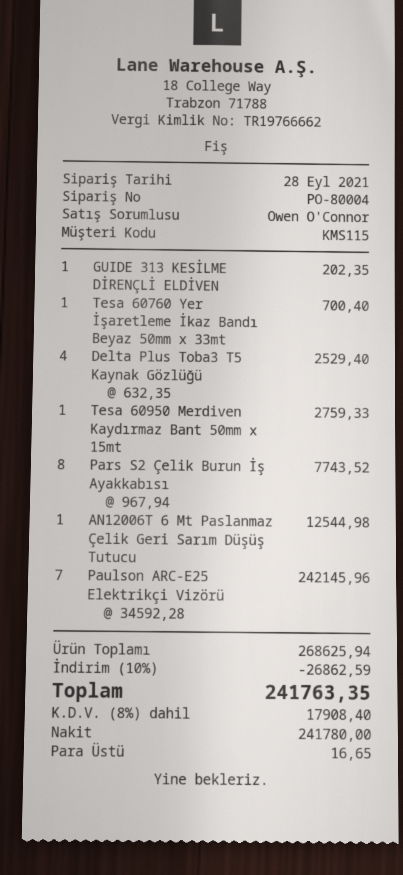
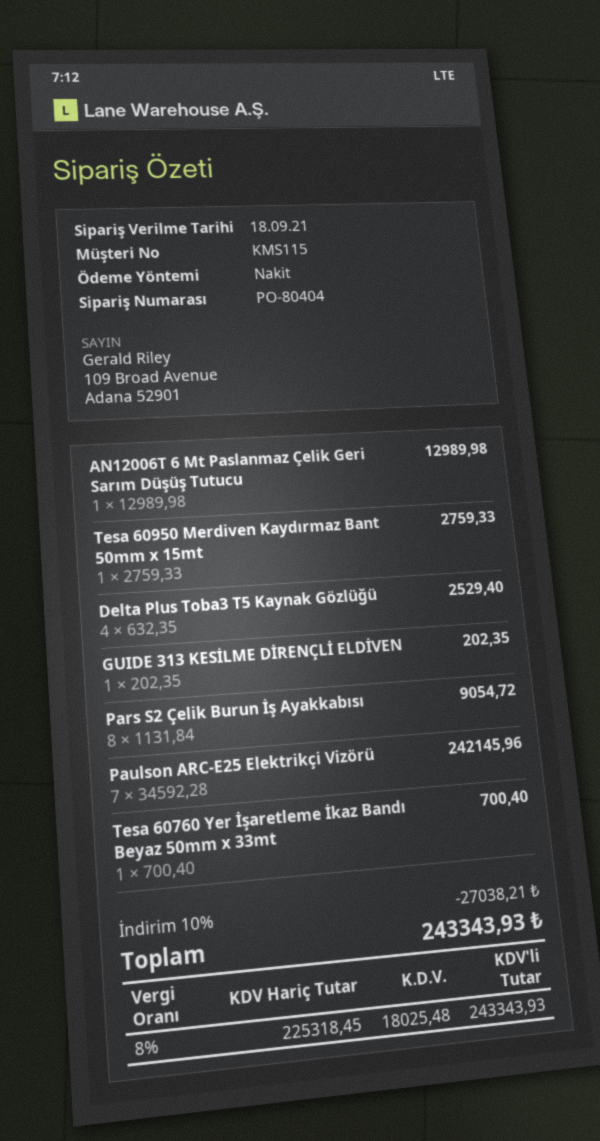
order number: PO-80004 -> PO-80404
order date: 2021-09-28 -> 2021-09-18
Pars S2 Çelik Burun İş Ayakkabısı: 8 x 967.94 = 7743.52 -> 8 x 1131.84 = 9054.72
AN12006T 6 Mt Paslanmaz Çelik Geri Sarım Düşüş Tutucu: 1 x 12544.98 = 12544.98 -> 1 x 12989.98 = 12989.98
discount: 10% = 26862.59 -> 10% = 27038.21
tax: 8% = 17908.40 -> 8% = 18025.48
total: 241763.35 -> 243343.93

